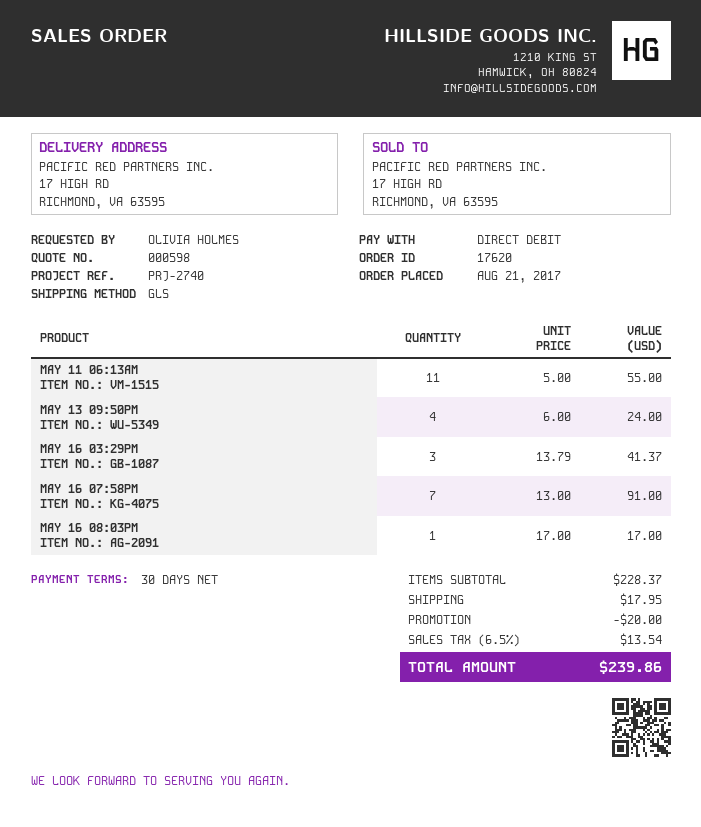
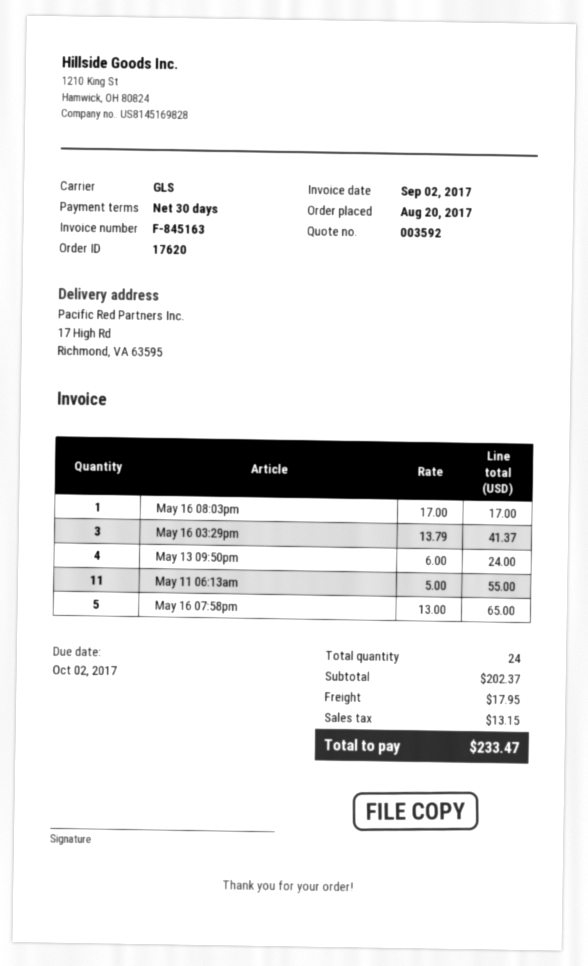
quote number: 000598 -> 003592
order date: 2017-08-21 -> 2017-08-20
MAY 16 07:58PM: 7 x 13.00 = 91.00 -> 5 x 13.00 = 65.00
subtotal: 228.37 -> 202.37
discount: 20.00 -> none
tax: 13.54 -> 13.15
total: 239.86 -> 233.47

